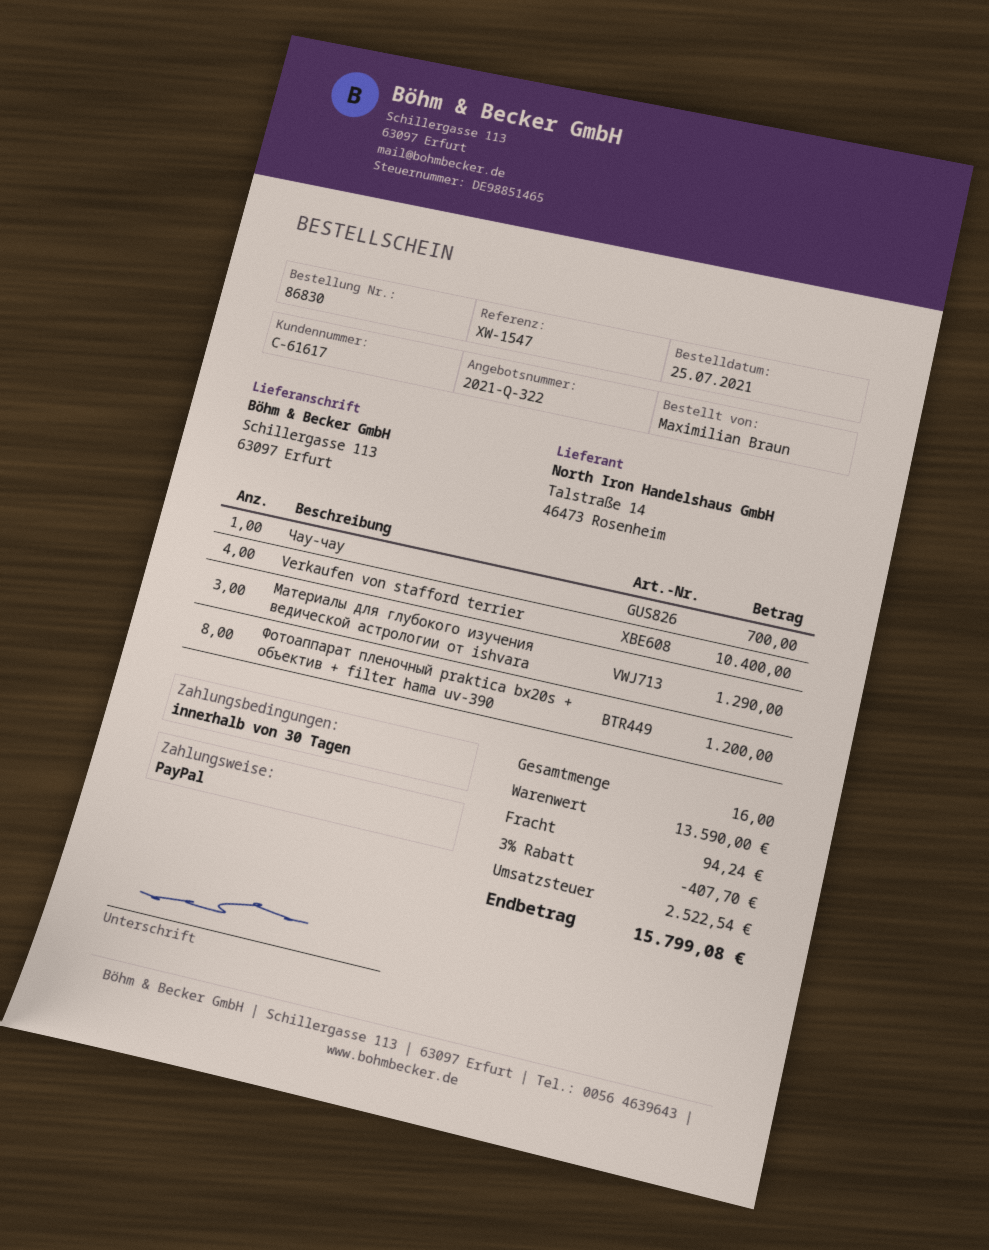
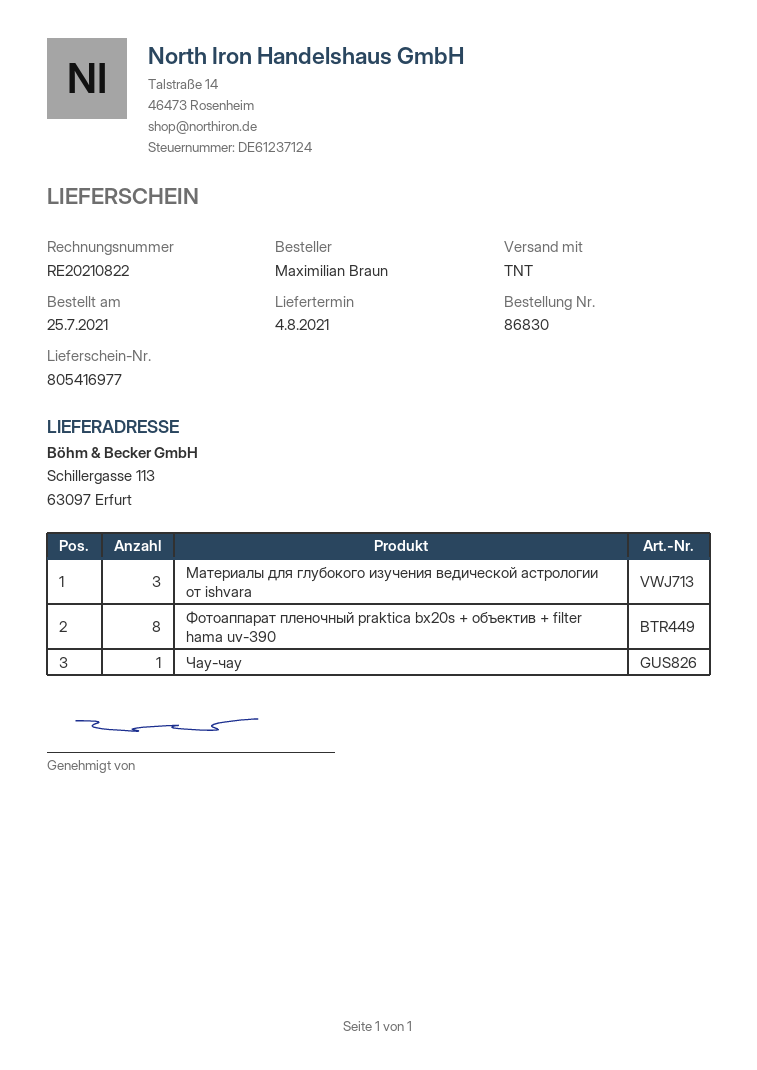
Verkaufen von stafford terrier: 4 -> none

